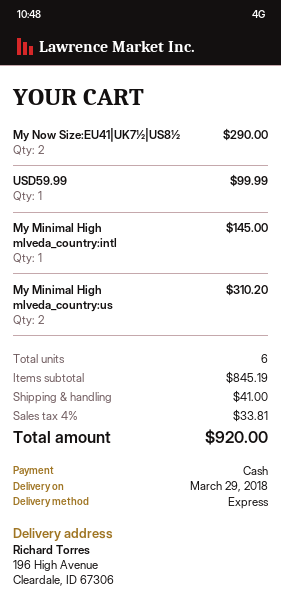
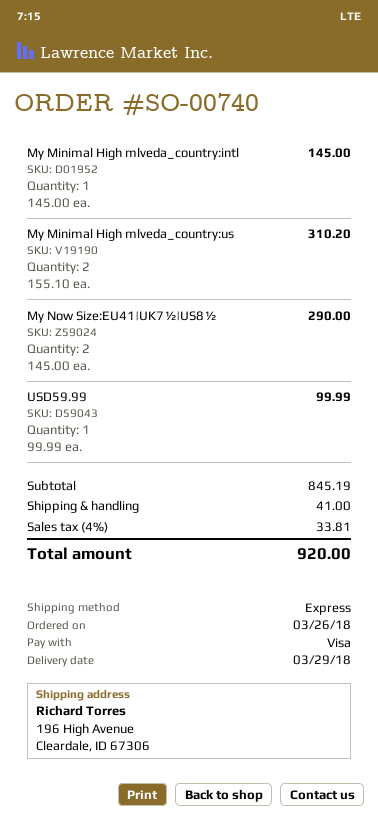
payment method: cash -> Visa

